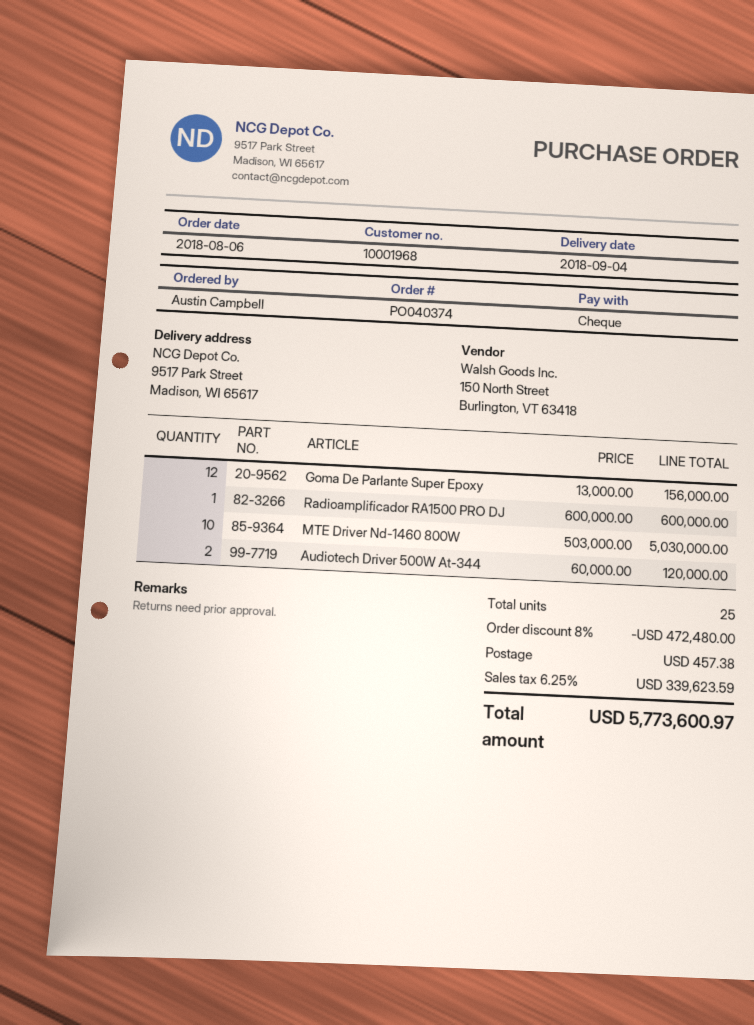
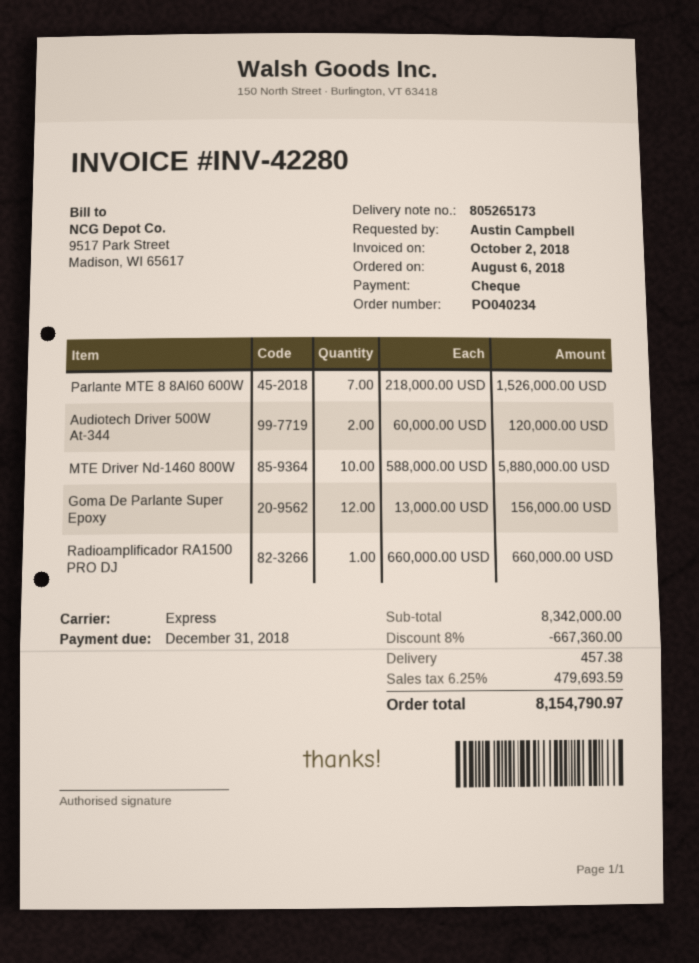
order number: PO040374 -> PO040234
Radioamplificador RA1500 PRO DJ: 1 x 600000.00 = 600000.00 -> 1 x 660000.00 = 660000.00
MTE Driver Nd-1460 800W: 10 x 503000.00 = 5030000.00 -> 10 x 588000.00 = 5880000.00
Parlante MTE 8 8Al60 600W: none -> 7 x 218000.00 = 1526000.00
discount: 8% = 472480.00 -> 8% = 667360.00
tax: 6.25% = 339623.59 -> 6.25% = 479693.59
total: 5773600.97 -> 8154790.97

